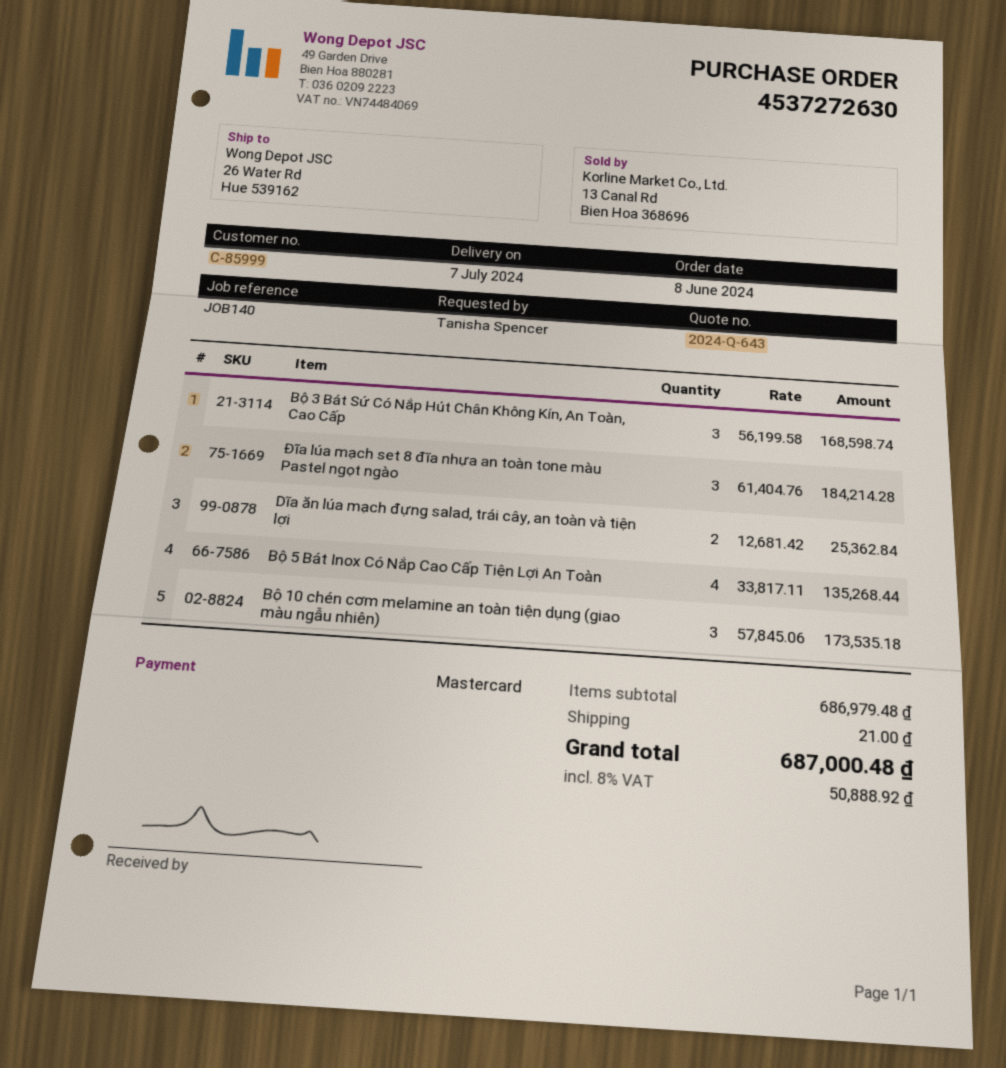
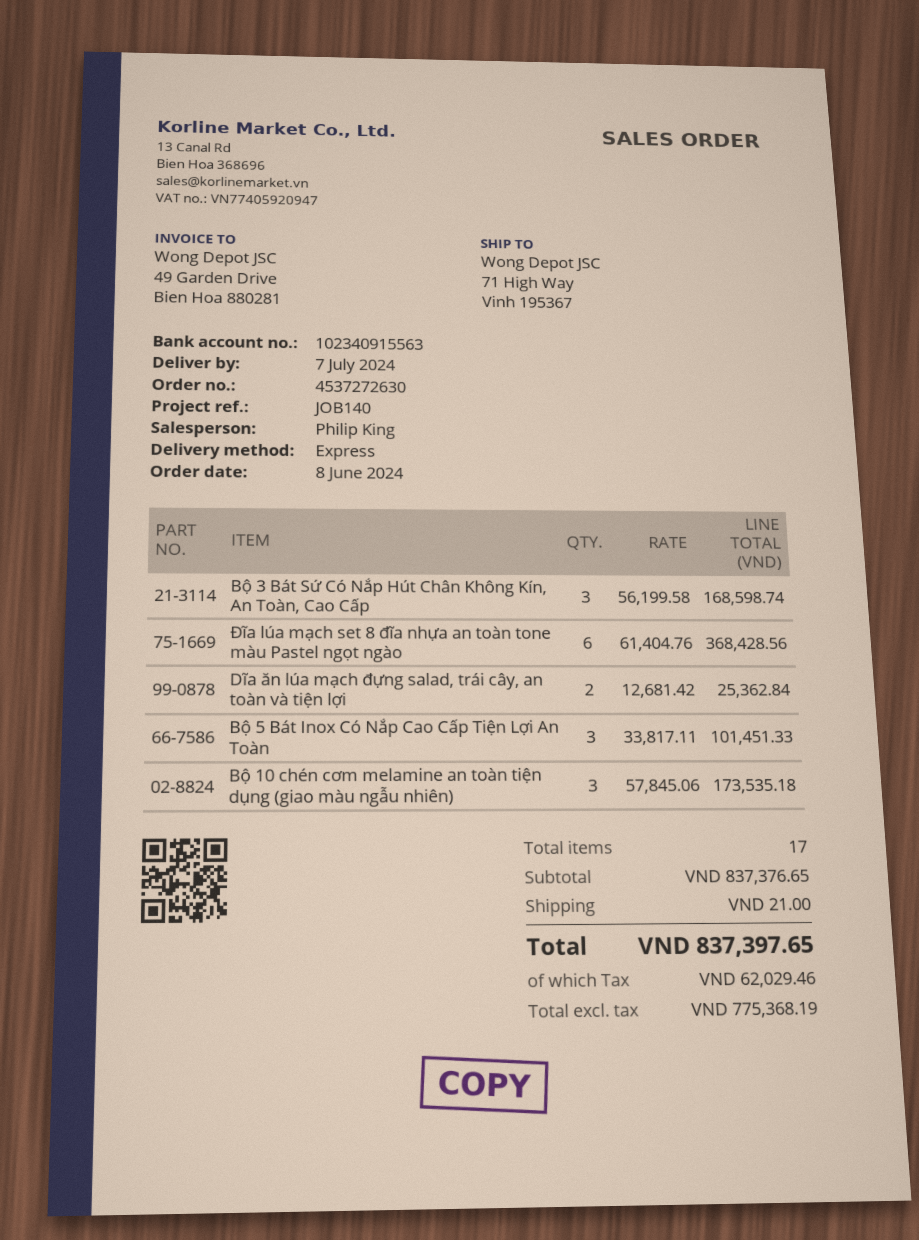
ship to: 26 Water Rd, Hue 539162 -> 71 High Way, Vinh 195367
Đĩa lúa mạch set 8 đĩa nhựa an toàn tone màu Pastel ngọt ngào: 3 x 61404.76 = 184214.28 -> 6 x 61404.76 = 368428.56
Bộ 5 Bát Inox Có Nắp Cao Cấp Tiện Lợi An Toàn: 4 x 33817.11 = 135268.44 -> 3 x 33817.11 = 101451.33
subtotal: 686979.48 -> 837376.65
tax: 50888.92 -> 62029.46
total: 687000.48 -> 837397.65

